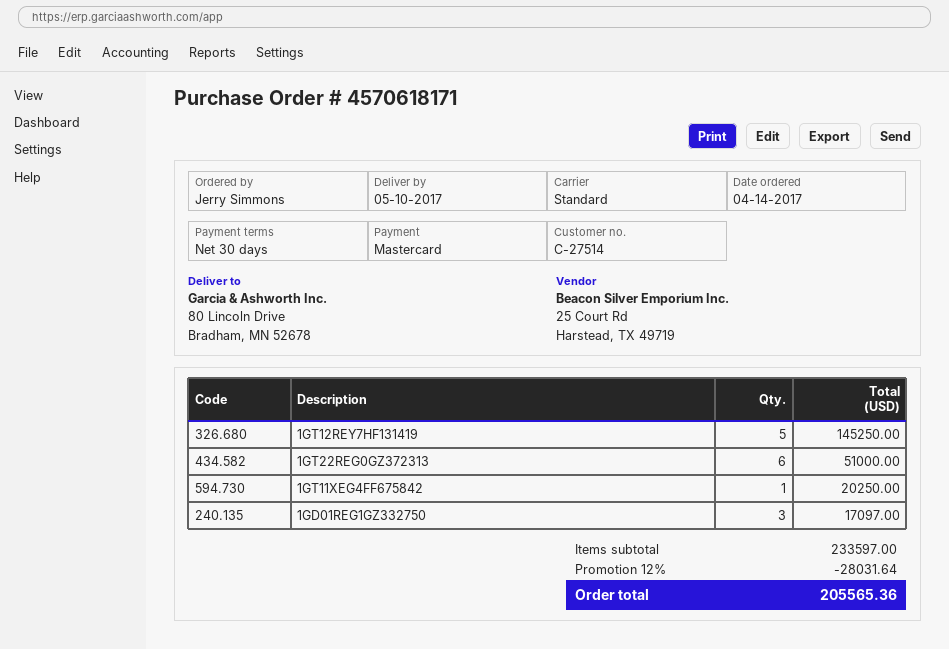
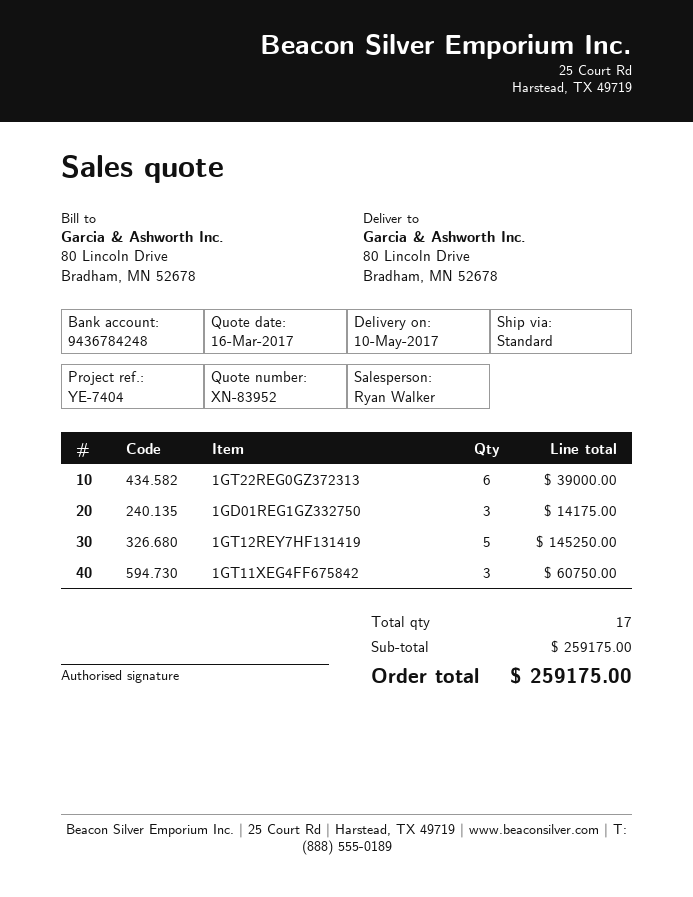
1GT22REG0GZ372313: 6 for 51000.00 -> 6 for 39000.00
1GT11XEG4FF675842: 1 for 20250.00 -> 3 for 60750.00
1GD01REG1GZ332750: 3 for 17097.00 -> 3 for 14175.00
subtotal: 233597.00 -> 259175.00
discount: 12% = 28031.64 -> none
total: 205565.36 -> 259175.00

